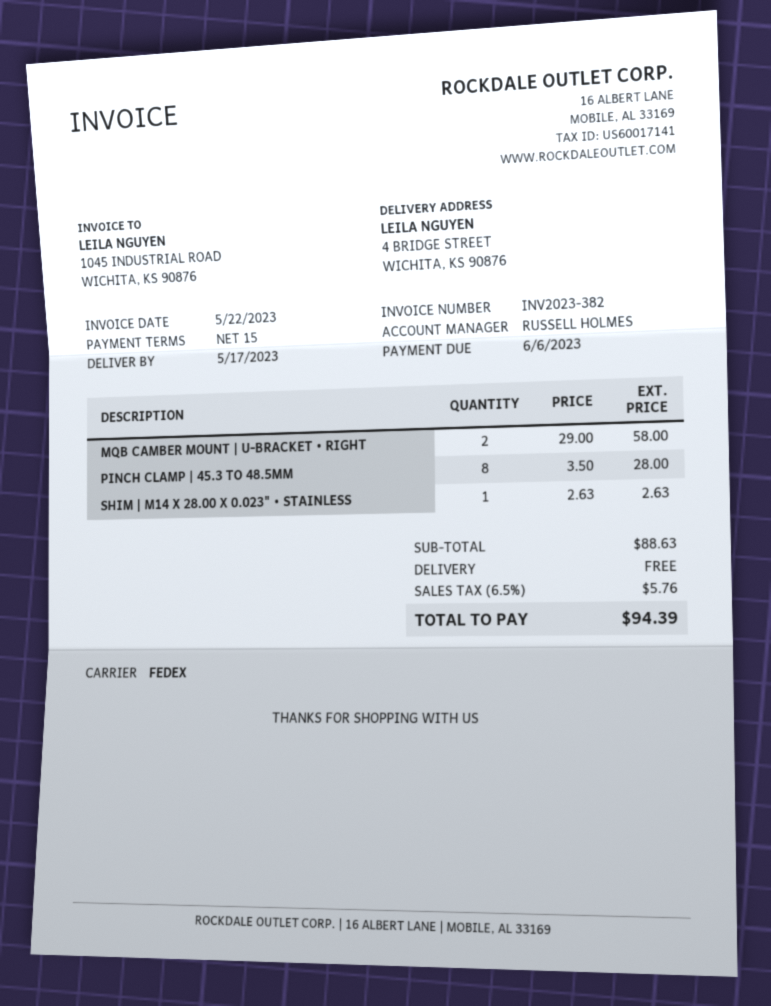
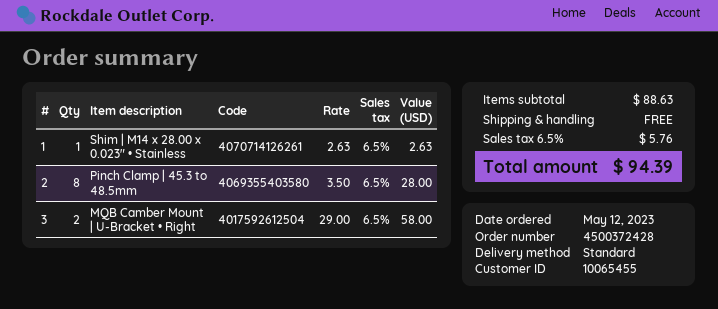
shipping method: FedEx -> standard

